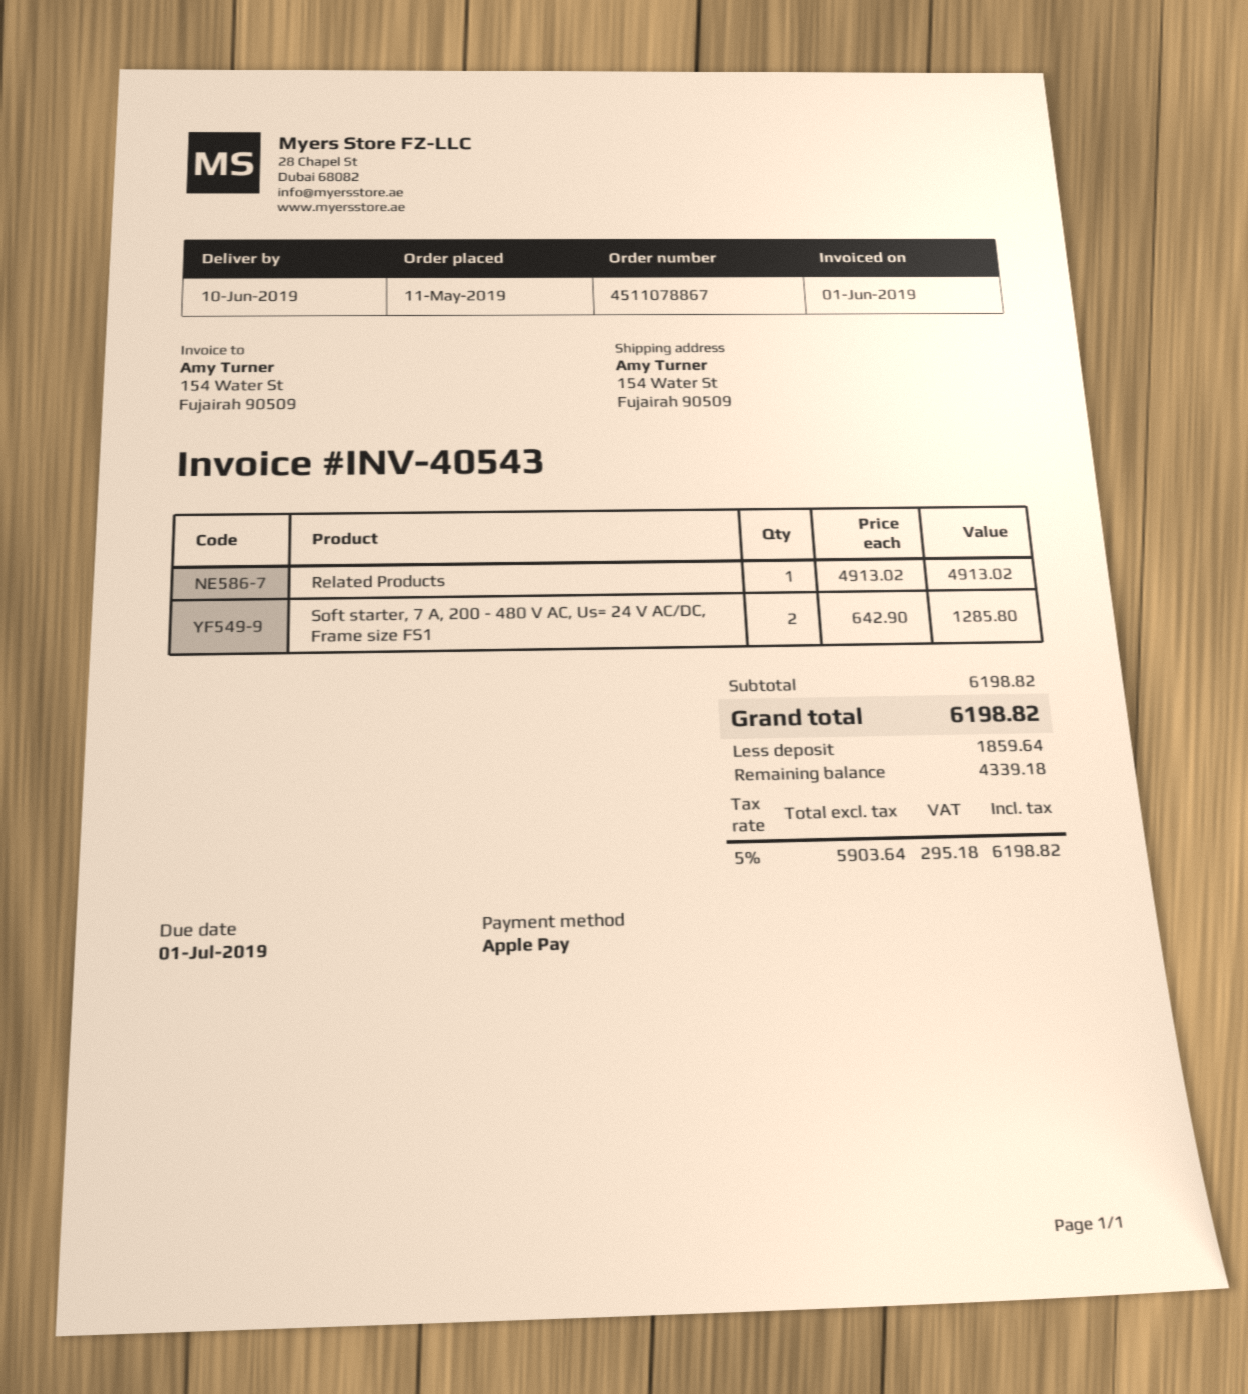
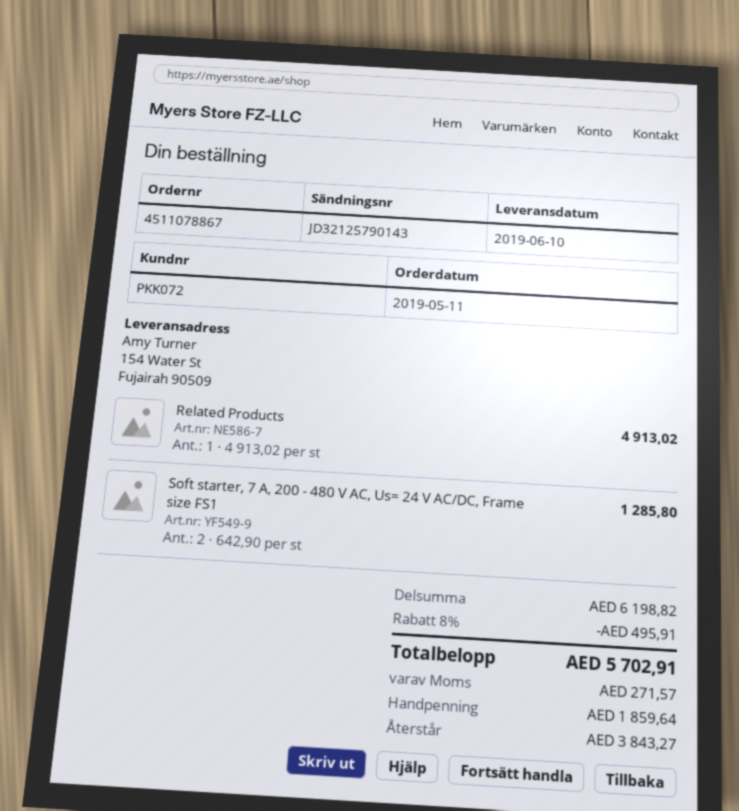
discount: none -> 8% = 495.91
tax: 295.18 -> 271.57
total: 6198.82 -> 5702.91
balance: 4339.18 -> 3843.27

